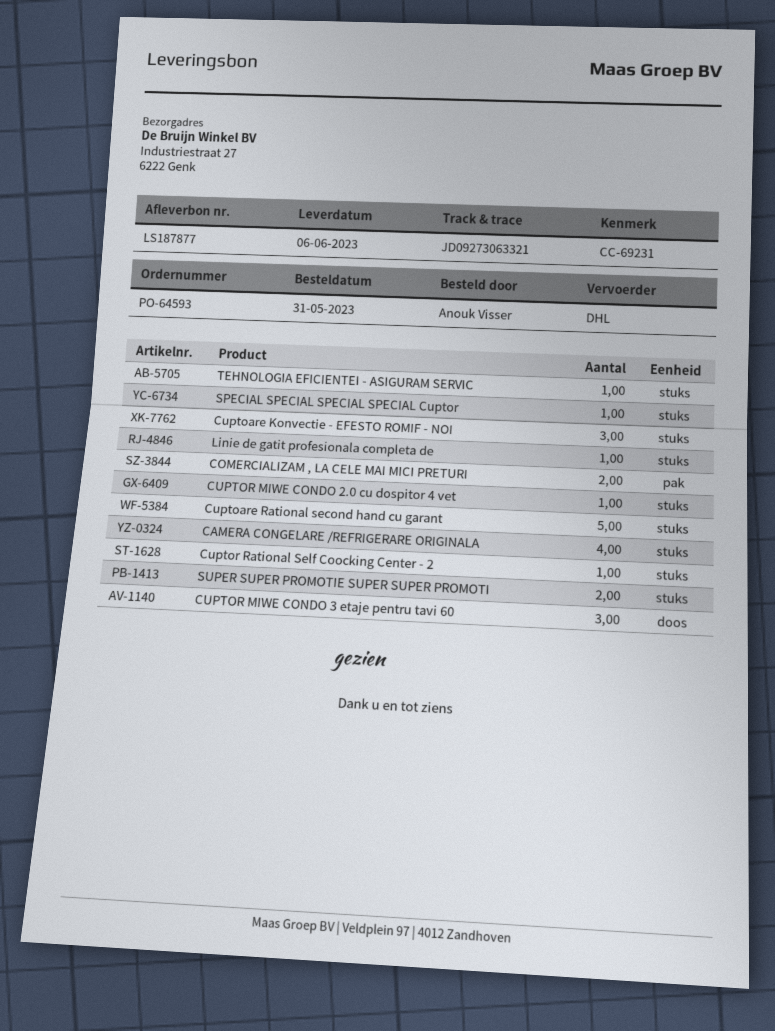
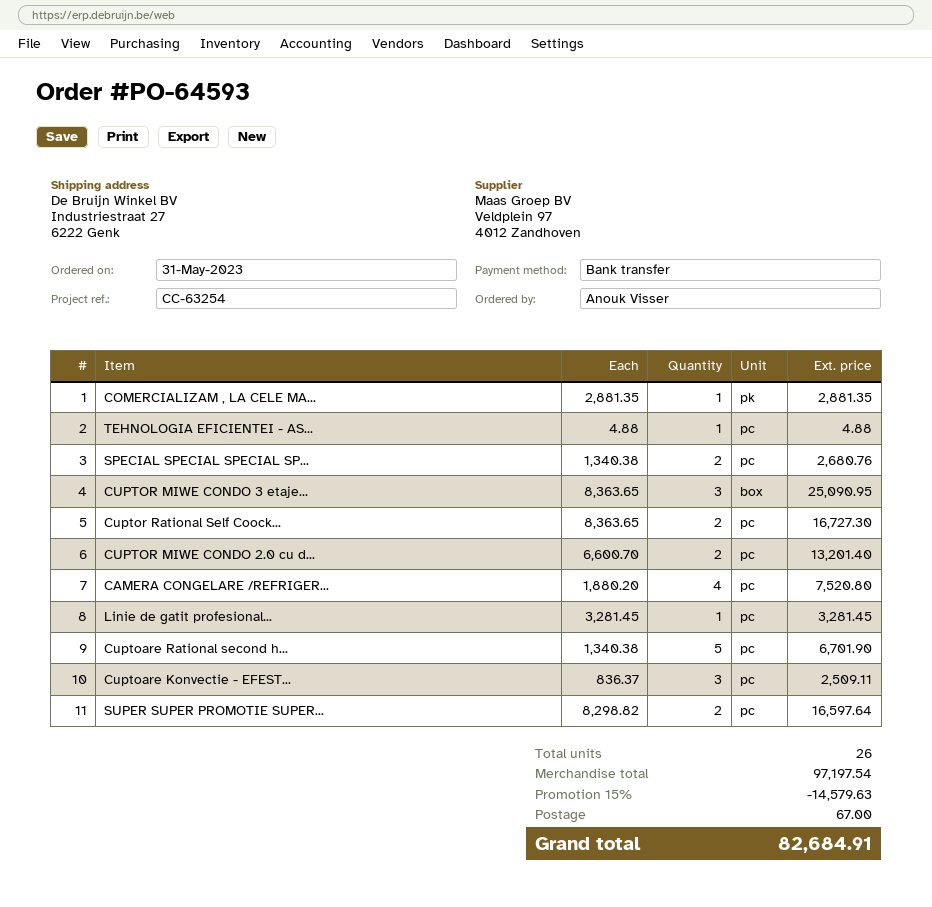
reference: CC-69231 -> CC-63254
SPECIAL SPECIAL SPECIAL SPECIAL Cuptor: 1 -> 2
COMERCIALIZAM , LA CELE MAI MICI PRETURI: 2 -> 1
CUPTOR MIWE CONDO 2.0 cu dospitor 4 vet: 1 -> 2
Cuptor Rational Self Coocking Center - 2: 1 -> 2

